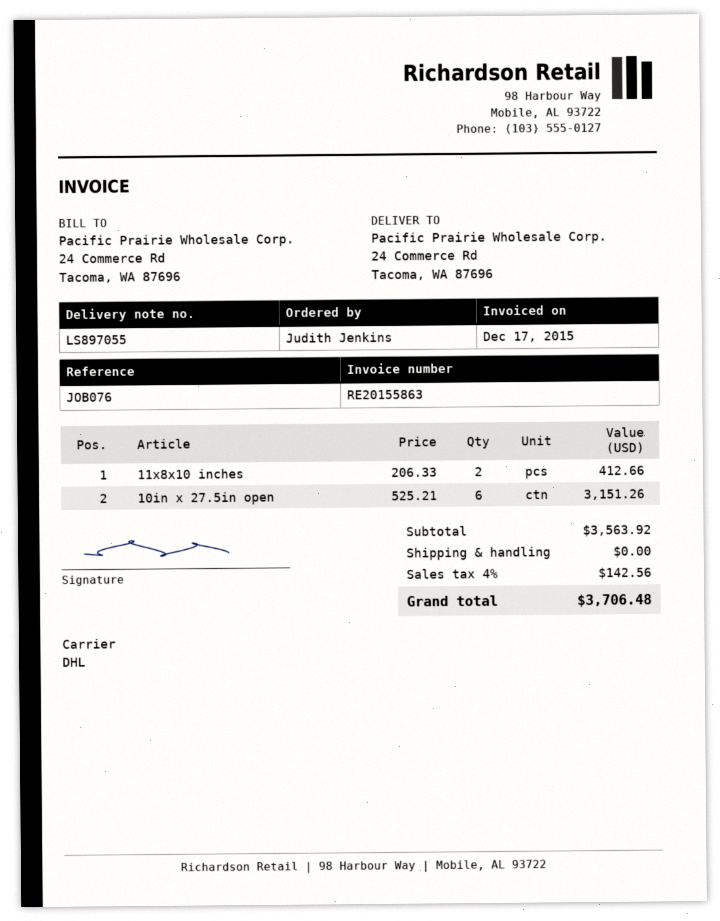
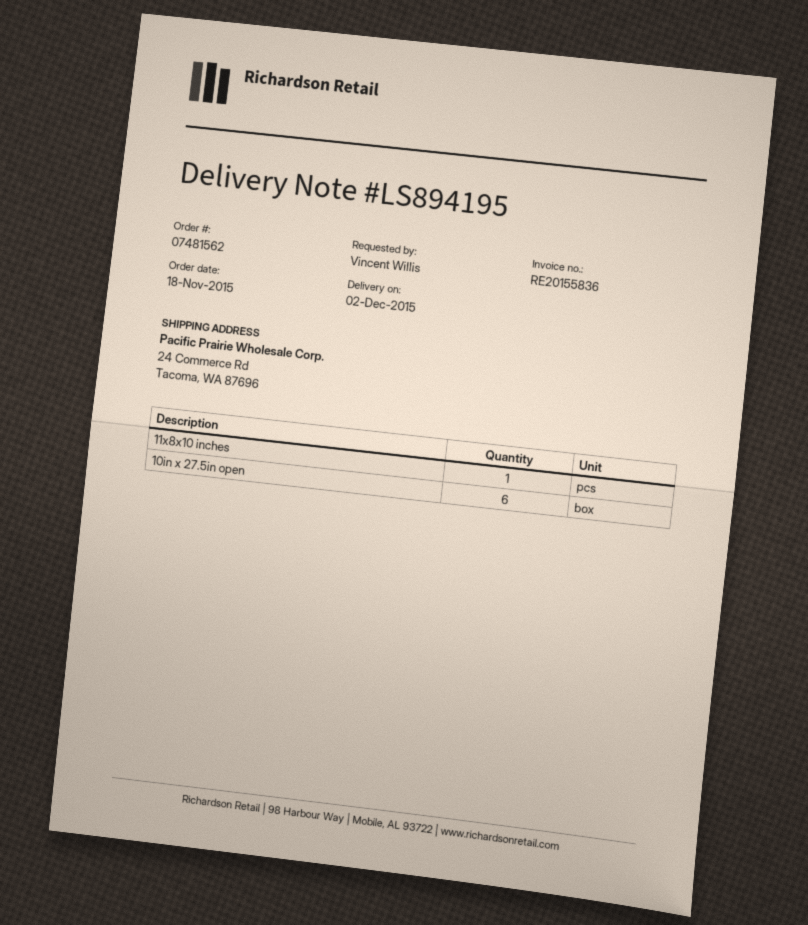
delivery note number: LS897055 -> LS894195
invoice number: RE20155863 -> RE20155836
ordered by: Judith Jenkins -> Vincent Willis
11x8x10 inches: 2 -> 1

